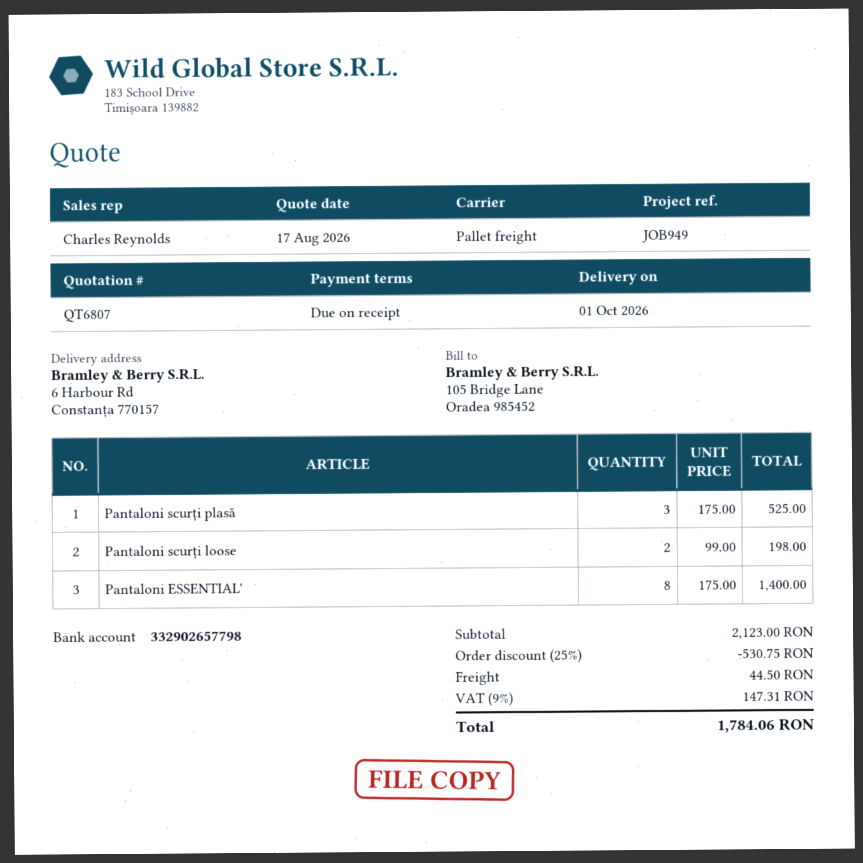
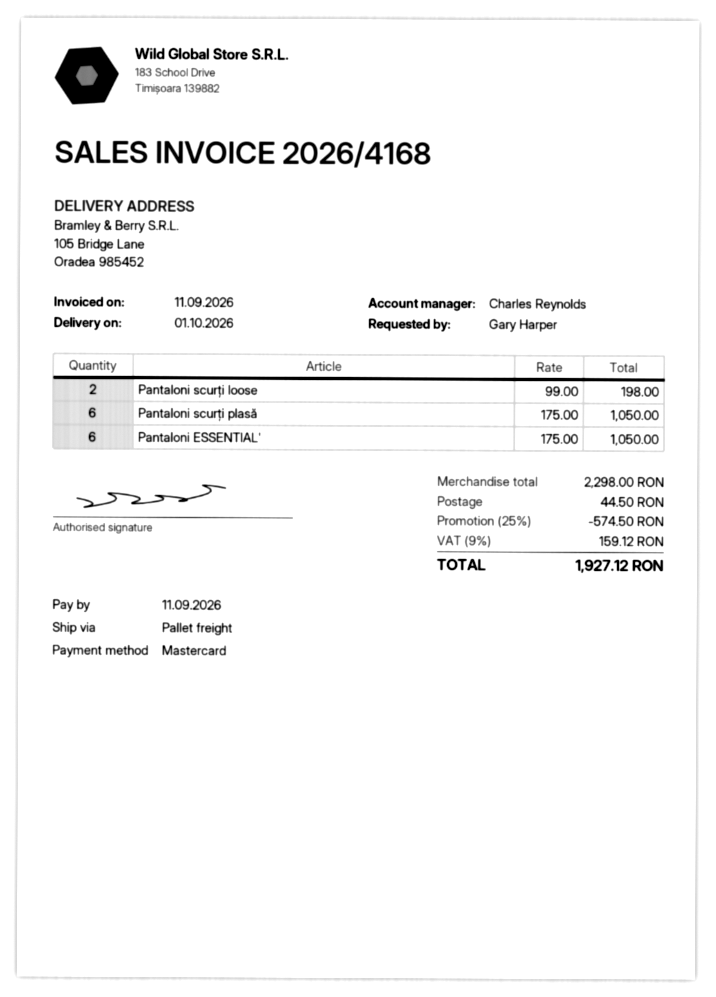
ship to: 6 Harbour Rd, Constanța 770157 -> 105 Bridge Lane, Oradea 985452
Pantaloni scurți plasă: 3 x 175.00 = 525.00 -> 6 x 175.00 = 1050.00
Pantaloni ESSENTIAL': 8 x 175.00 = 1400.00 -> 6 x 175.00 = 1050.00
subtotal: 2123.00 -> 2298.00
discount: 25% = 530.75 -> 25% = 574.50
tax: 9% = 147.31 -> 9% = 159.12
total: 1784.06 -> 1927.12

